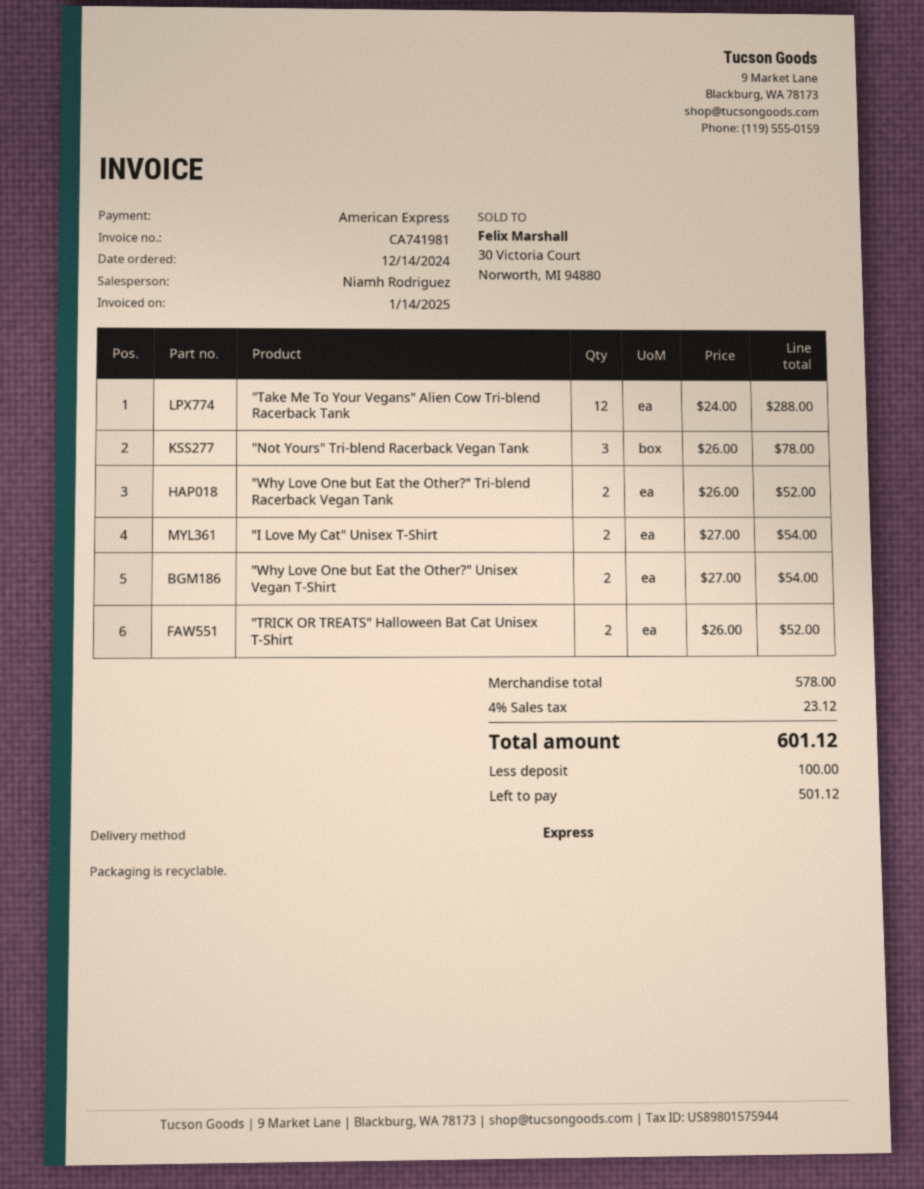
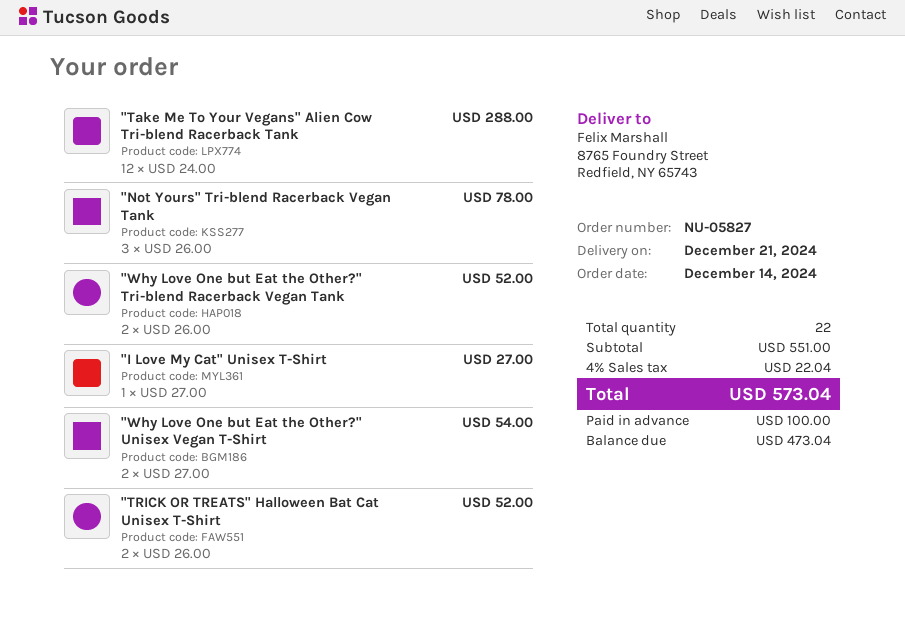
"I Love My Cat" Unisex T-Shirt: 2 x 27.00 = 54.00 -> 1 x 27.00 = 27.00
subtotal: 578.00 -> 551.00
tax: 4% = 23.12 -> 4% = 22.04
total: 601.12 -> 573.04
balance: 501.12 -> 473.04

